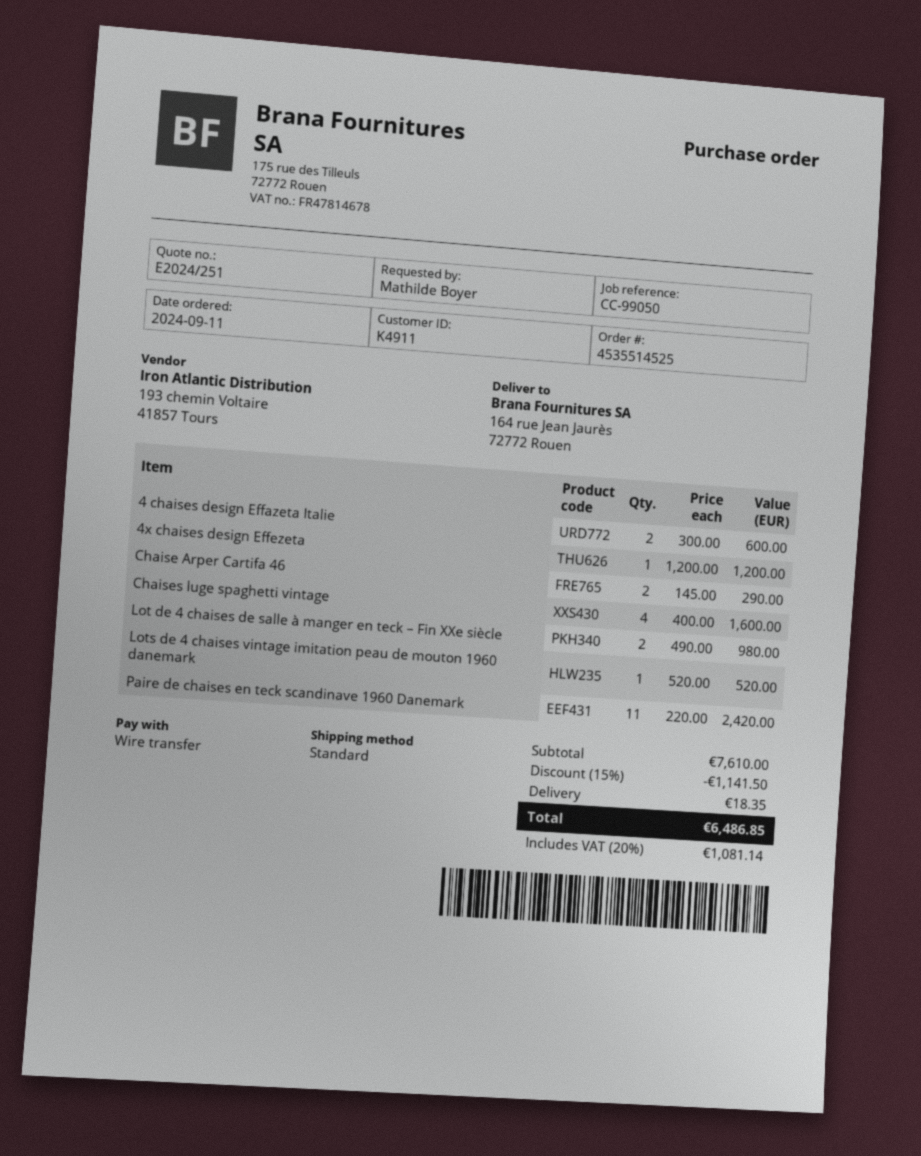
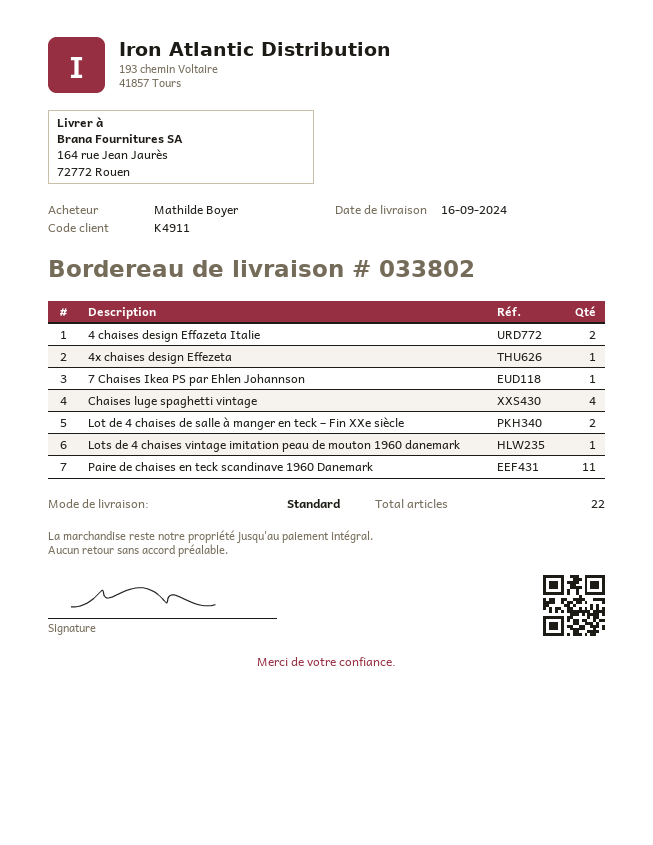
Chaise Arper Cartifa 46: 2 -> none
7 Chaises Ikea PS par Ehlen Johannson: none -> 1

